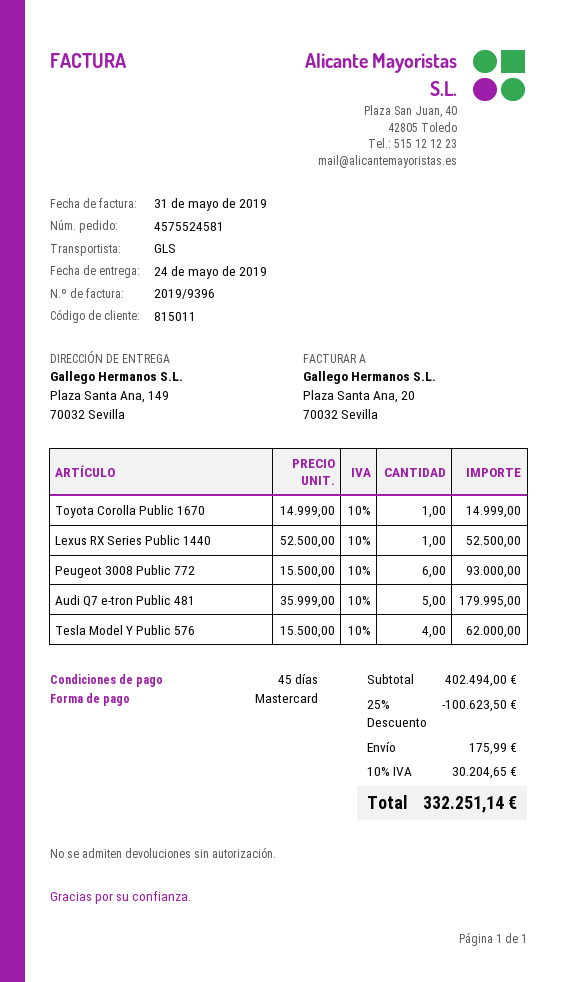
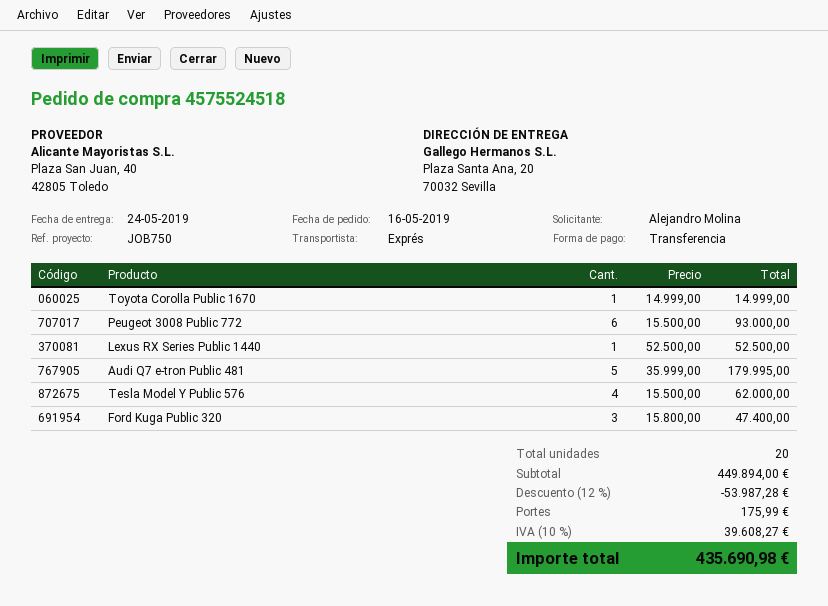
order number: 4575524581 -> 4575524518
payment method: Mastercard -> bank transfer
shipping method: GLS -> express
ship to: Plaza Santa Ana, 149, 70032 Sevilla -> Plaza Santa Ana, 20, 70032 Sevilla
Ford Kuga Public 320: none -> 3 x 15800.00 = 47400.00
subtotal: 402494.00 -> 449894.00
discount: 25% = 100623.50 -> 12% = 53987.28
tax: 10% = 30204.65 -> 10% = 39608.27
total: 332251.14 -> 435690.98

